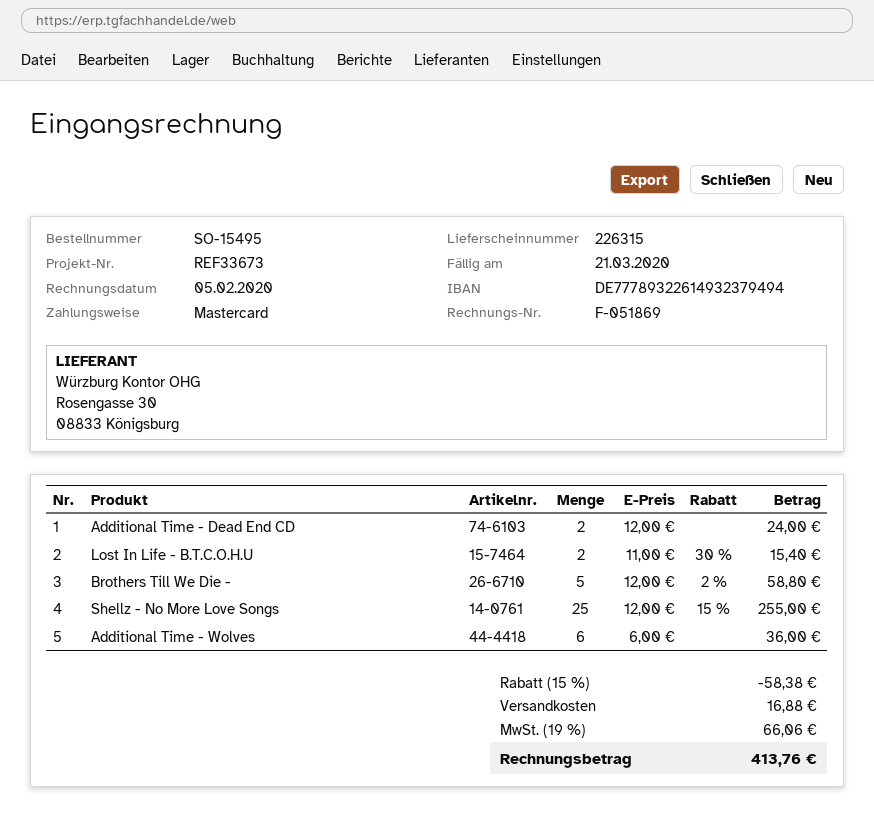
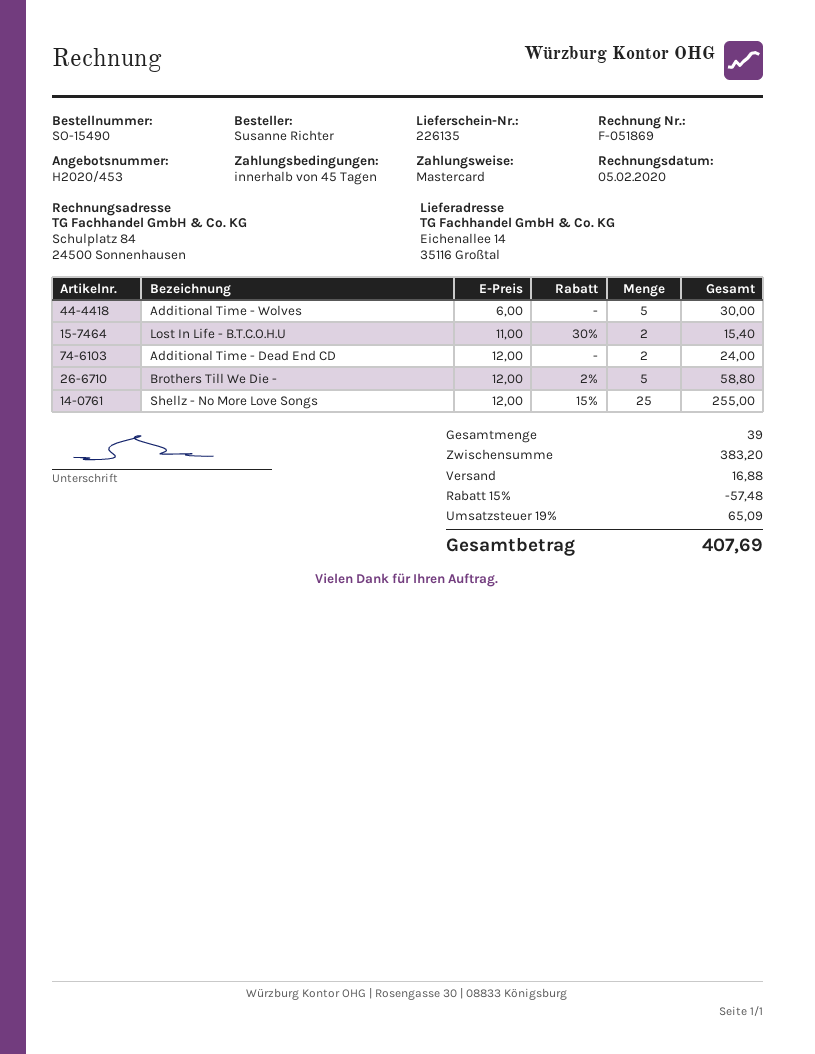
order number: SO-15495 -> SO-15490
delivery note number: 226315 -> 226135
Additional Time - Wolves: 6 x 6.00 = 36.00 -> 5 x 6.00 = 30.00
discount: 15% = 58.38 -> 15% = 57.48
tax: 19% = 66.06 -> 19% = 65.09
total: 413.76 -> 407.69

